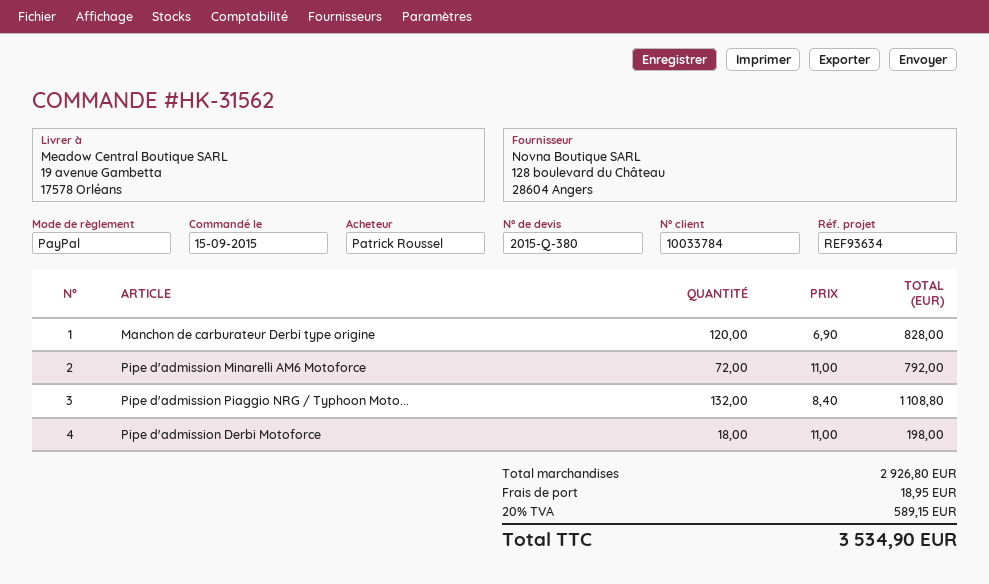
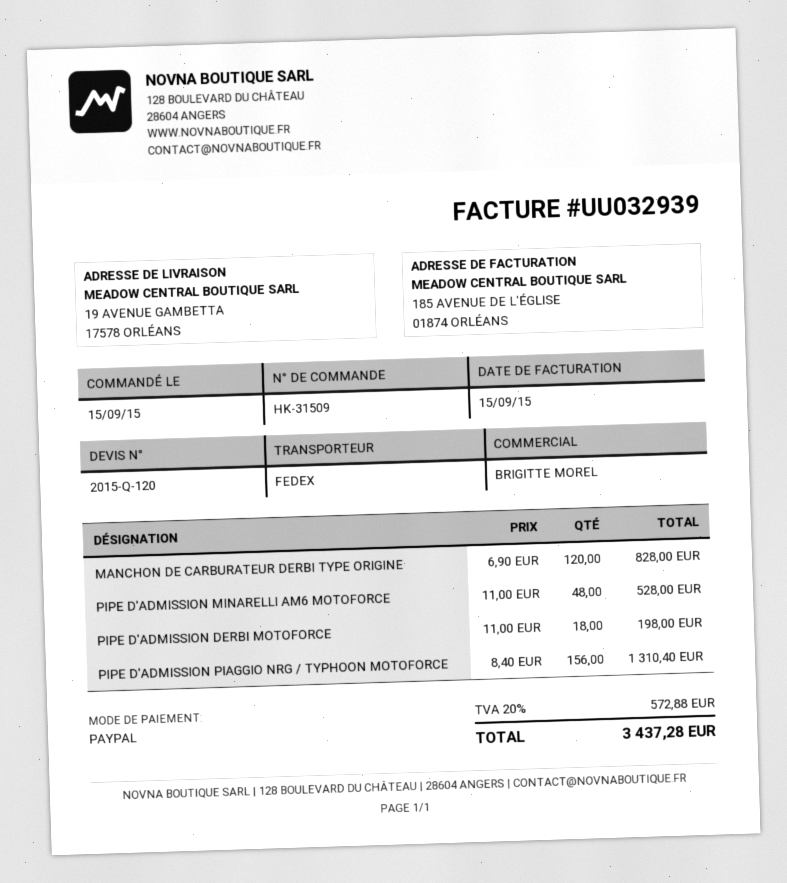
quote number: 2015-Q-380 -> 2015-Q-120
order number: HK-31562 -> HK-31509
Pipe d'admission Minarelli AM6 Motoforce: 72 x 11.00 = 792.00 -> 48 x 11.00 = 528.00
Pipe d'admission Piaggio NRG / Typhoon Moto...: 132 x 8.40 = 1108.80 -> 156 x 8.40 = 1310.40
shipping: 18.95 -> none
tax: 20% = 589.15 -> 20% = 572.88
total: 3534.90 -> 3437.28

